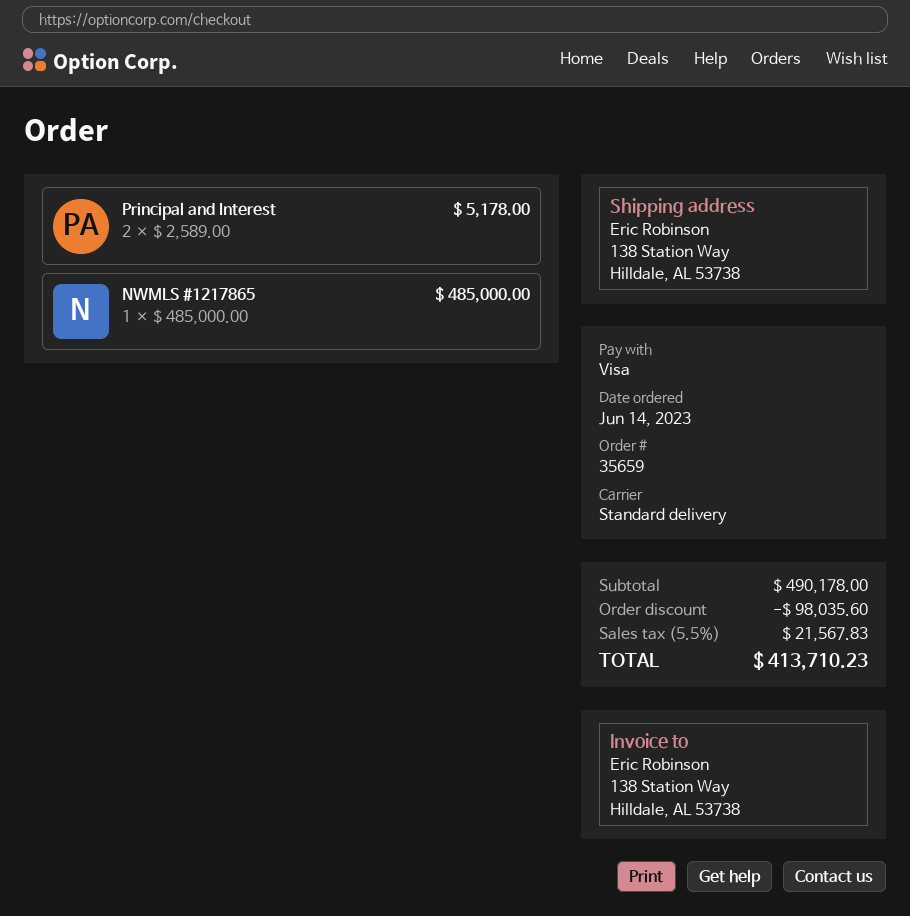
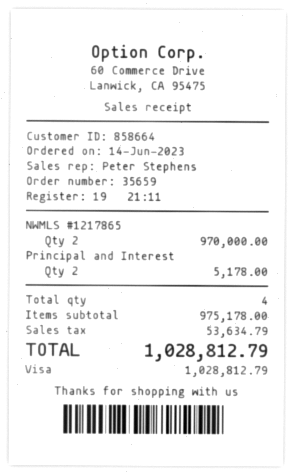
NWMLS #1217865: 1 for 485000.00 -> 2 for 970000.00
subtotal: 490178.00 -> 975178.00
discount: 98035.60 -> none
tax: 21567.83 -> 53634.79
total: 413710.23 -> 1028812.79

